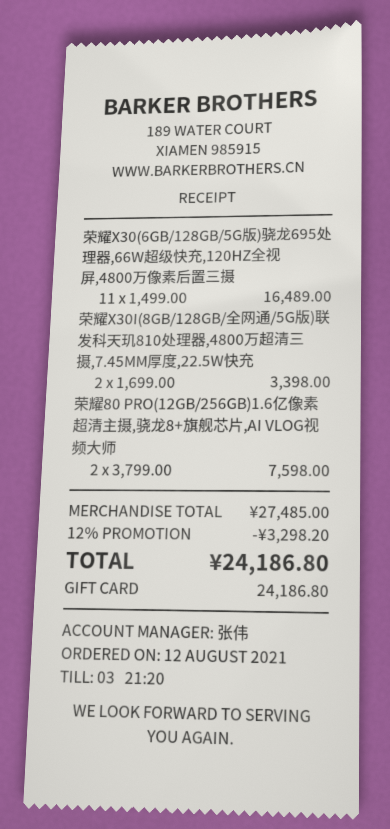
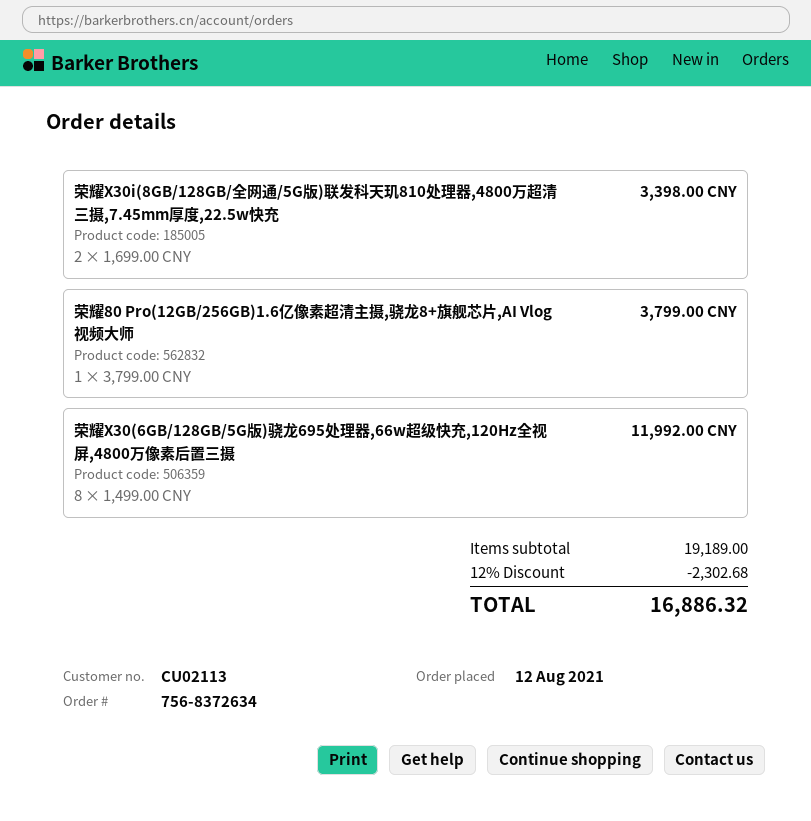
荣耀X30(6GB/128GB/5G版)骁龙695处理器,66W超级快充,120HZ全视屏,4800万像素后置三摄: 11 x 1499.00 = 16489.00 -> 8 x 1499.00 = 11992.00
荣耀80 PRO(12GB/256GB)1.6亿像素超清主摄,骁龙8+旗舰芯片,AI VLOG视频大师: 2 x 3799.00 = 7598.00 -> 1 x 3799.00 = 3799.00
subtotal: 27485.00 -> 19189.00
discount: 12% = 3298.20 -> 12% = 2302.68
total: 24186.80 -> 16886.32

